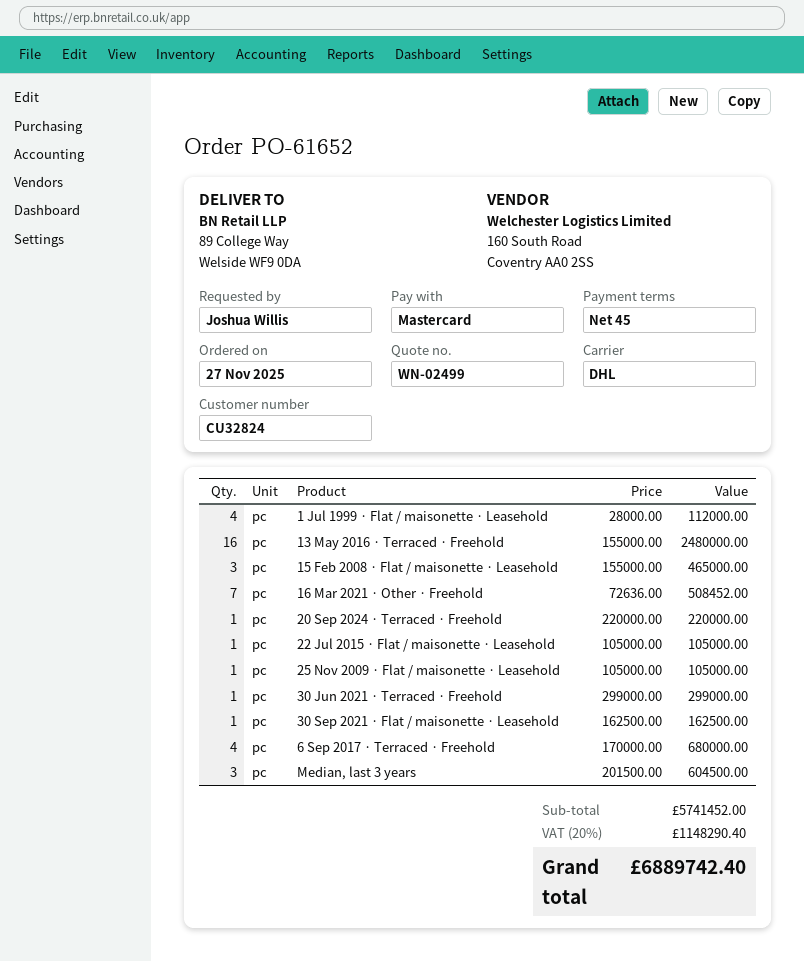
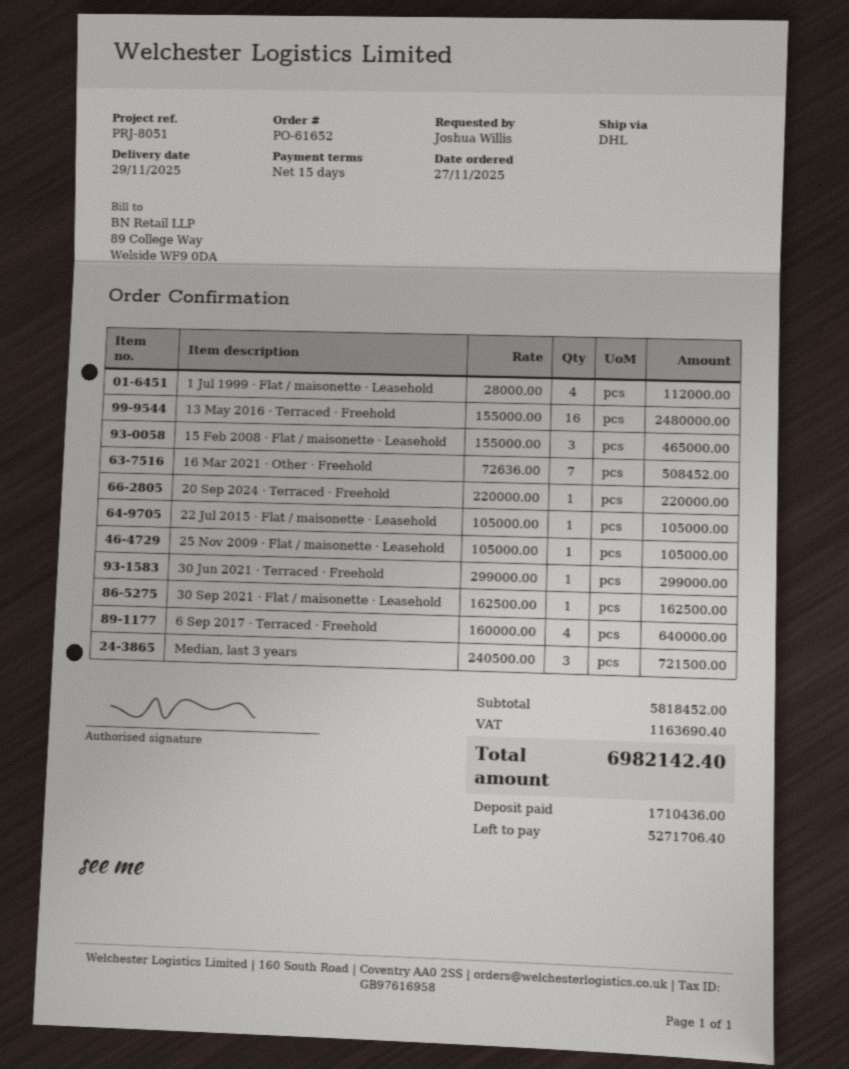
payment terms: 45 days -> 15 days
6 Sep 2017 · Terraced · Freehold: 4 x 170000.00 = 680000.00 -> 4 x 160000.00 = 640000.00
Median, last 3 years: 3 x 201500.00 = 604500.00 -> 3 x 240500.00 = 721500.00
subtotal: 5741452.00 -> 5818452.00
tax: 1148290.40 -> 1163690.40
total: 6889742.40 -> 6982142.40

